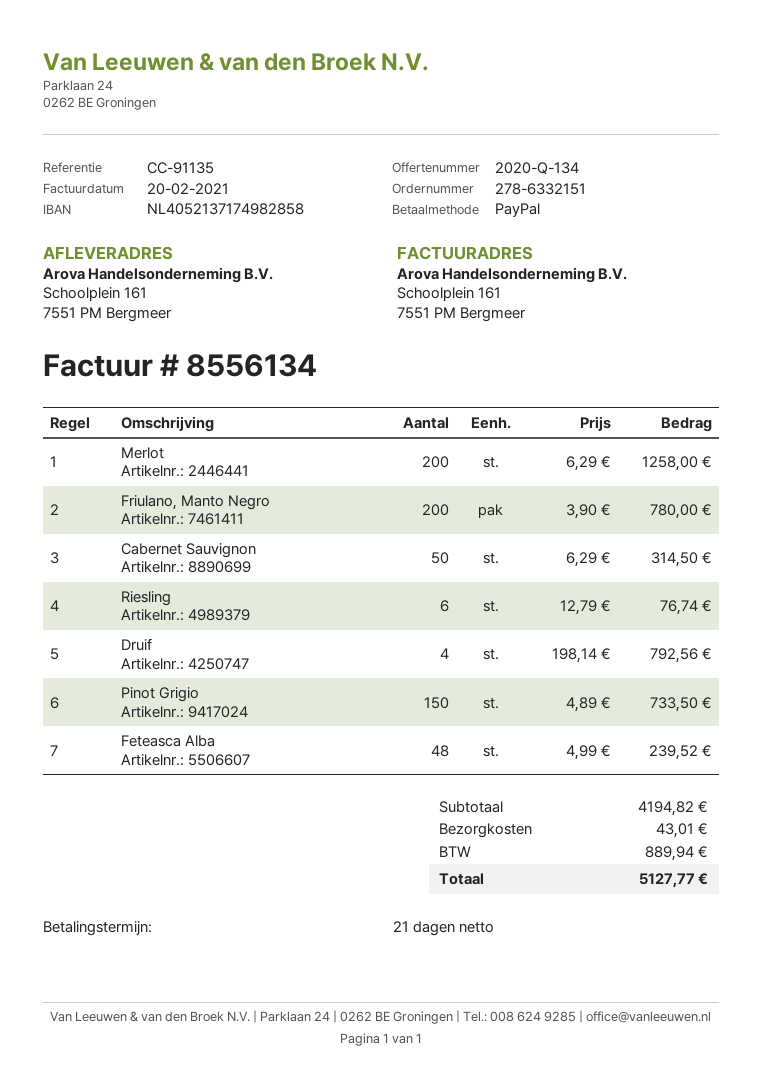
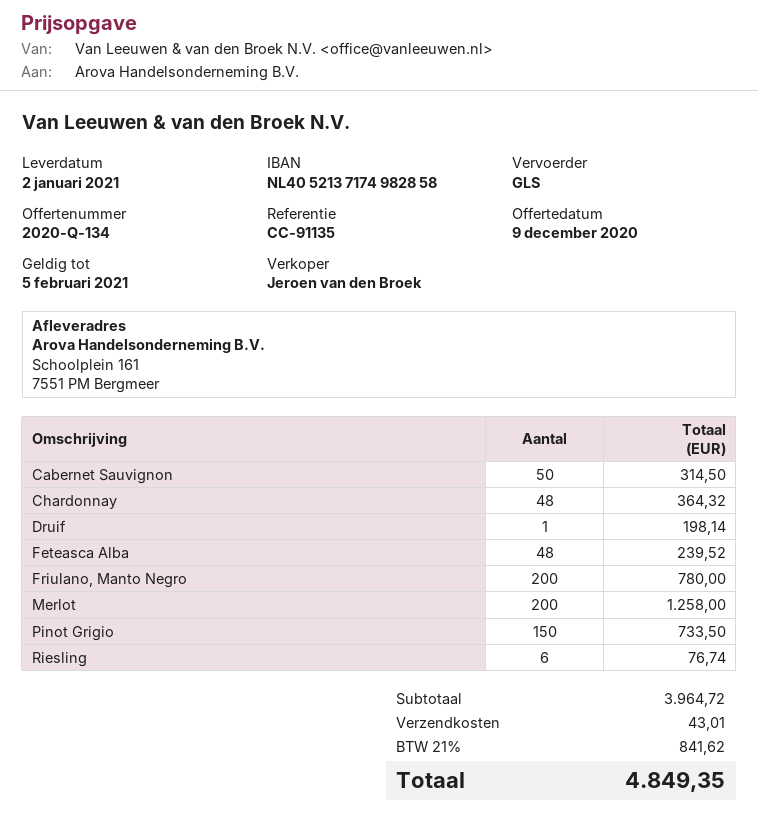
Druif: 4 for 792.56 -> 1 for 198.14
Chardonnay: none -> 48 for 364.32
subtotal: 4194.82 -> 3964.72
tax: 889.94 -> 841.62
total: 5127.77 -> 4849.35

